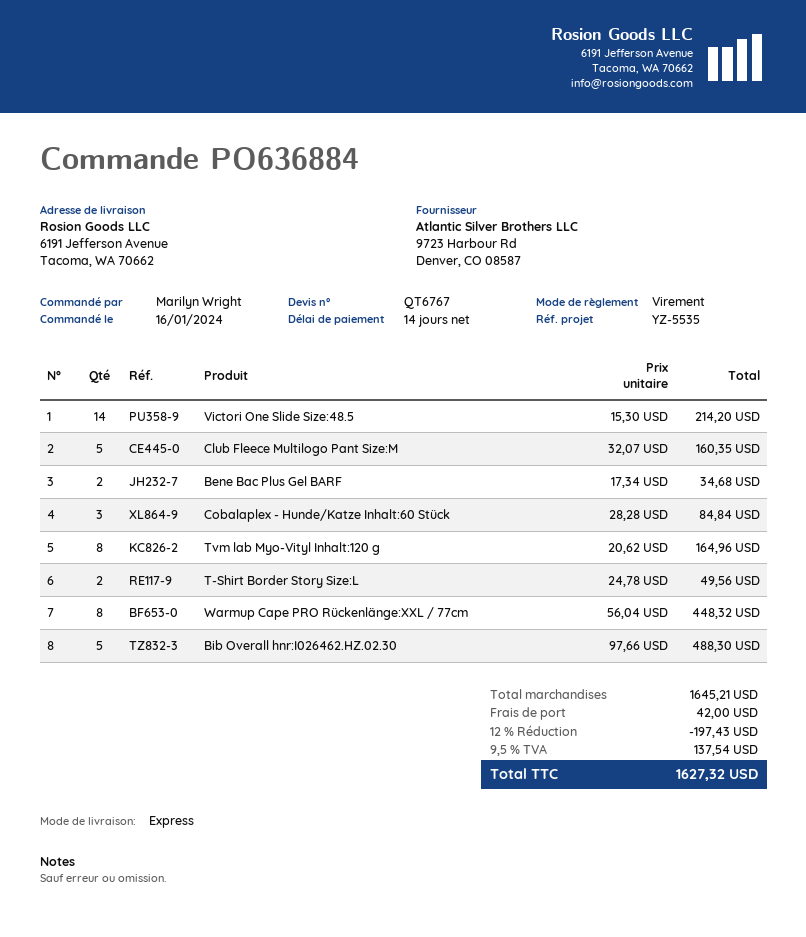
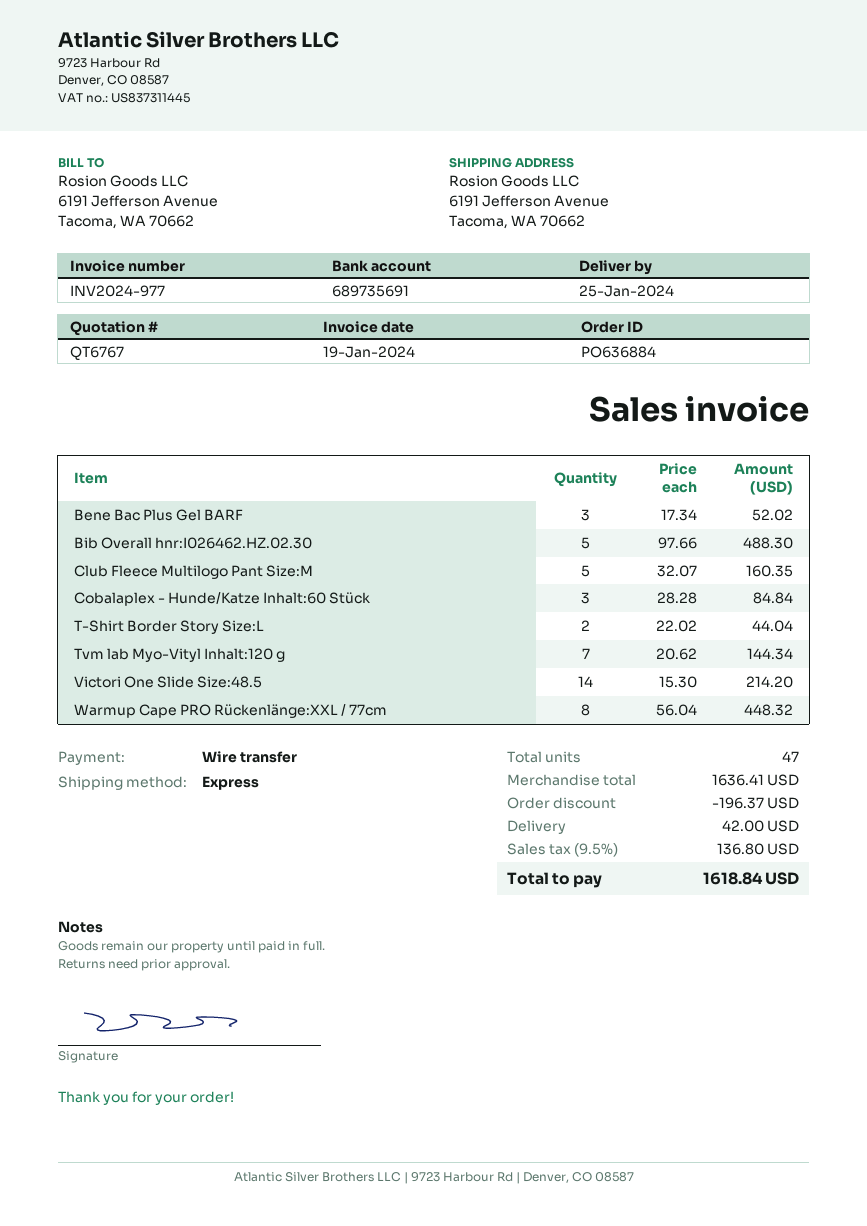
Bene Bac Plus Gel BARF: 2 x 17.34 = 34.68 -> 3 x 17.34 = 52.02
Tvm lab Myo-Vityl Inhalt:120 g: 8 x 20.62 = 164.96 -> 7 x 20.62 = 144.34
T-Shirt Border Story Size:L: 2 x 24.78 = 49.56 -> 2 x 22.02 = 44.04
subtotal: 1645.21 -> 1636.41
discount: 197.43 -> 196.37
tax: 9.5% = 137.54 -> 9.5% = 136.80
total: 1627.32 -> 1618.84

